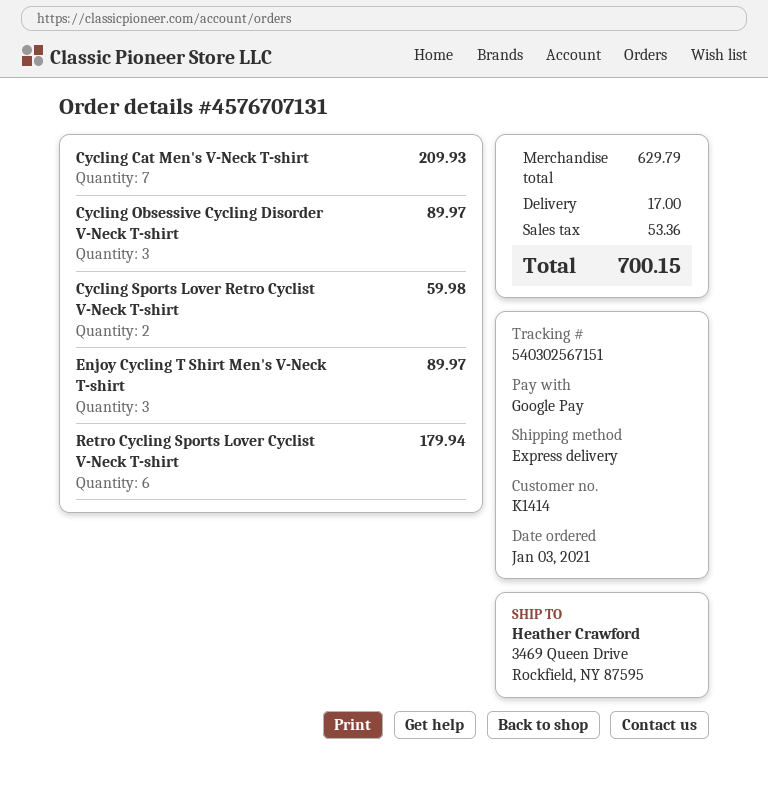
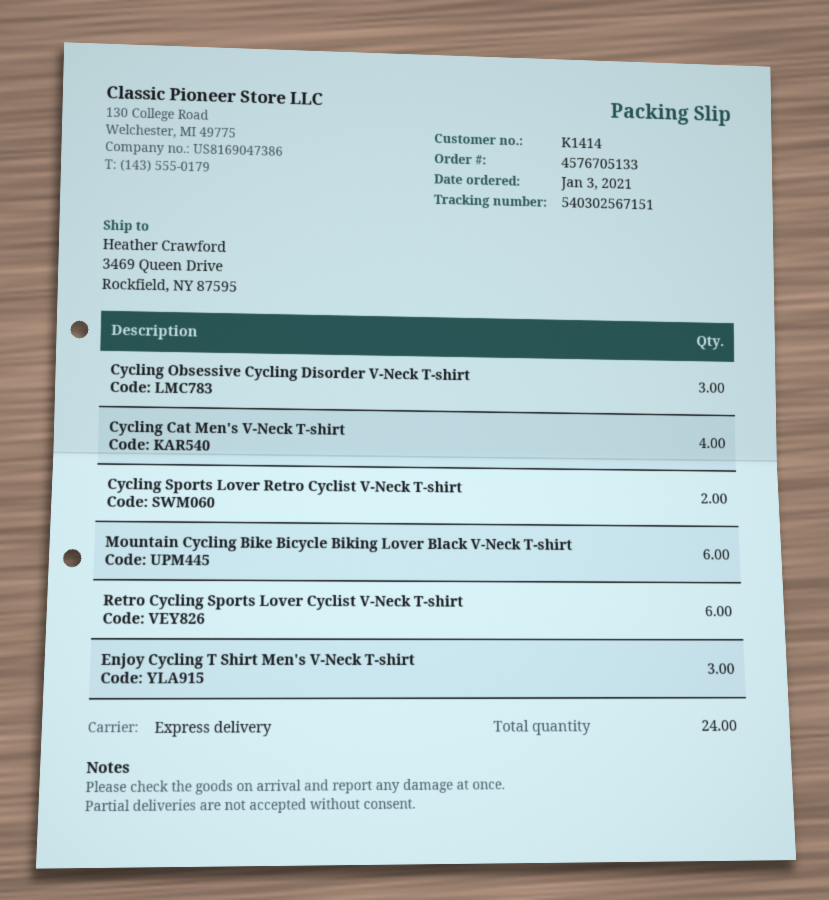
order number: 4576707131 -> 4576705133
Cycling Cat Men's V-Neck T-shirt: 7 -> 4
Mountain Cycling Bike Bicycle Biking Lover Black V-Neck T-shirt: none -> 6

